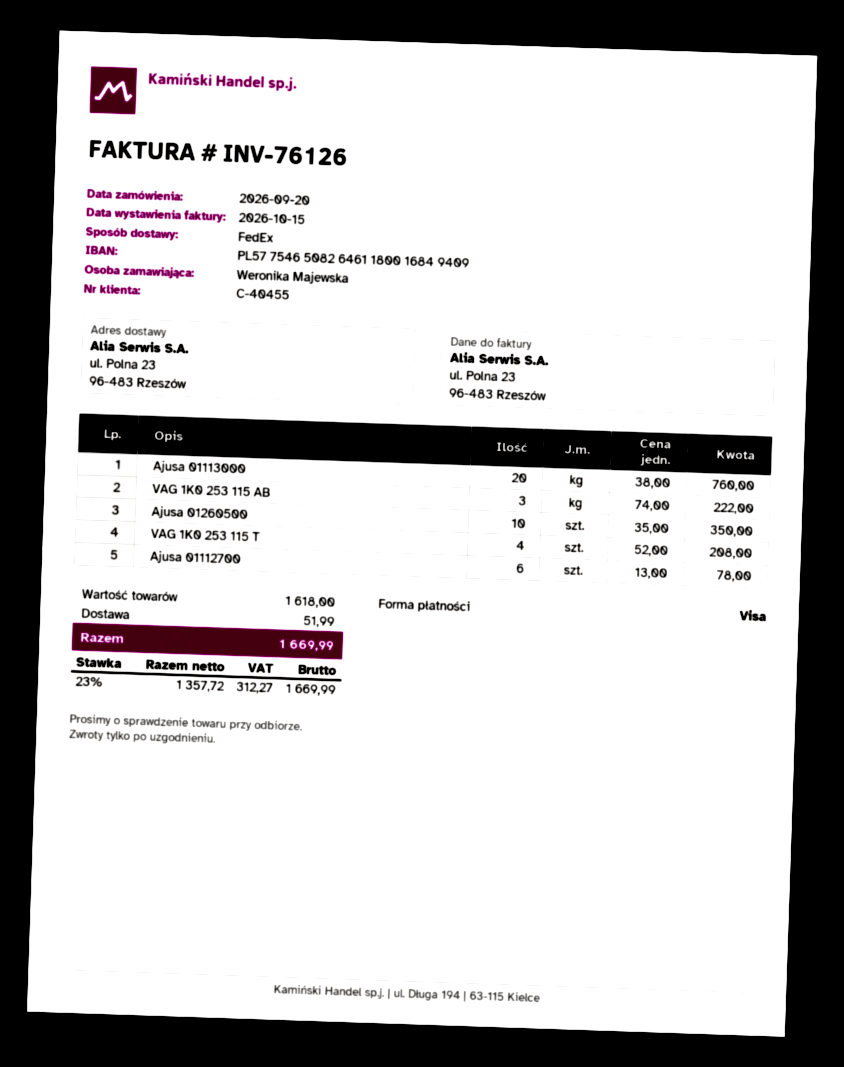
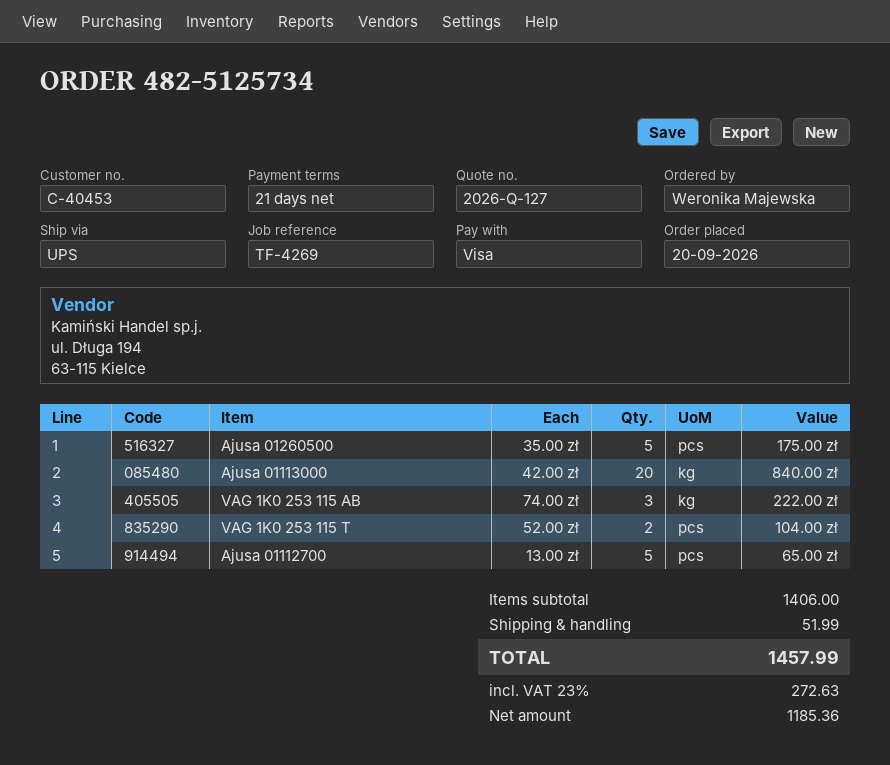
customer number: C-40455 -> C-40453
shipping method: FedEx -> UPS
Ajusa 01113000: 20 x 38.00 = 760.00 -> 20 x 42.00 = 840.00
Ajusa 01260500: 10 x 35.00 = 350.00 -> 5 x 35.00 = 175.00
VAG 1K0 253 115 T: 4 x 52.00 = 208.00 -> 2 x 52.00 = 104.00
Ajusa 01112700: 6 x 13.00 = 78.00 -> 5 x 13.00 = 65.00
subtotal: 1618.00 -> 1406.00
net: 1357.72 -> 1185.36
tax: 23% = 312.27 -> 23% = 272.63
total: 1669.99 -> 1457.99

